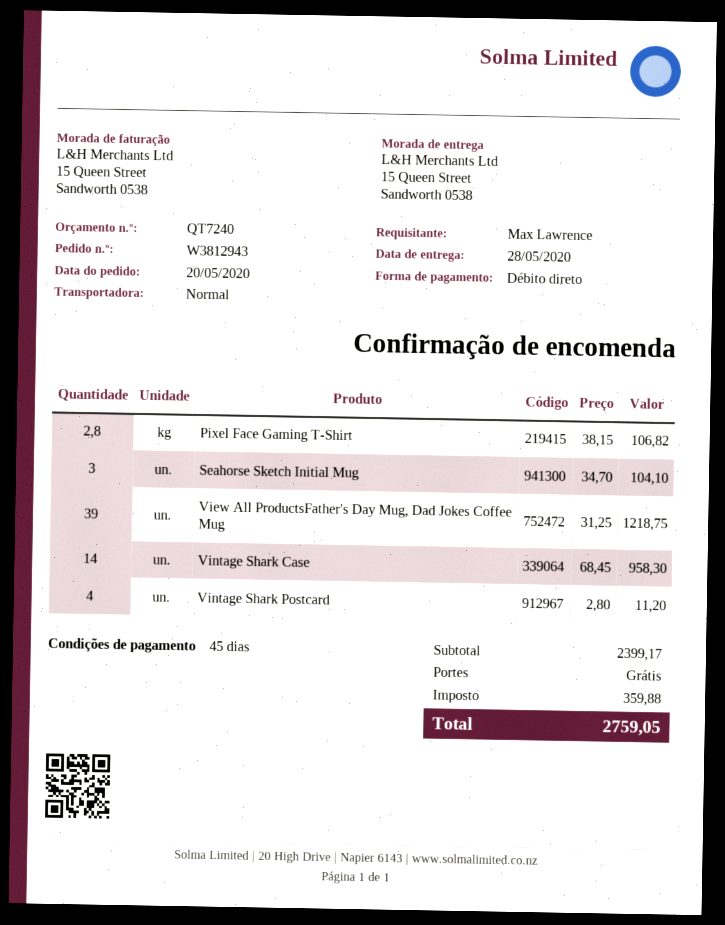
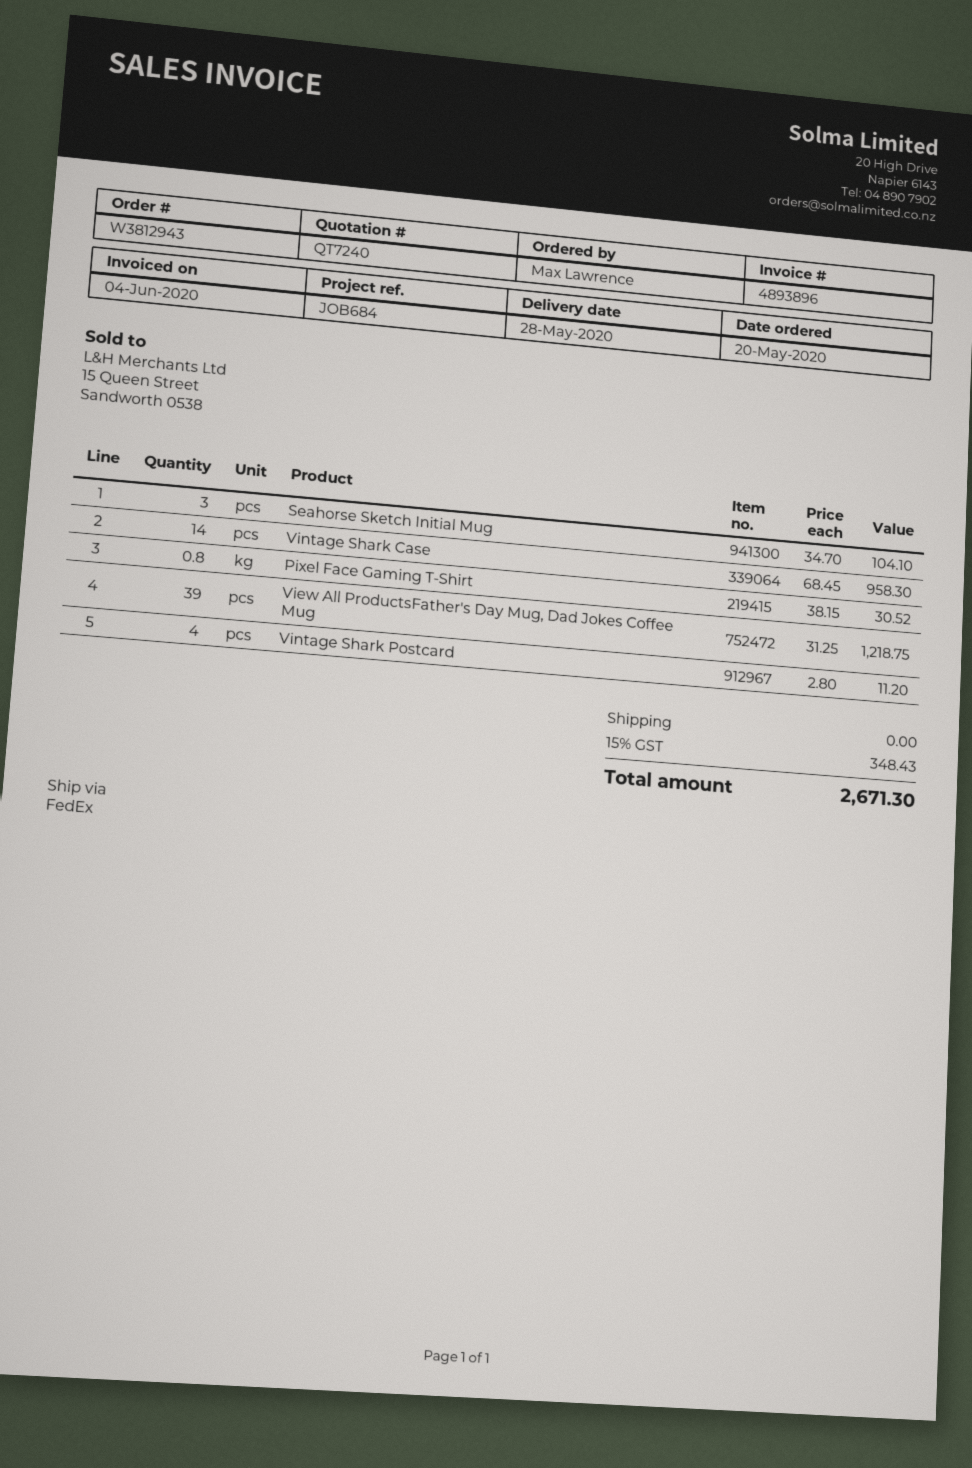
shipping method: standard -> FedEx
Pixel Face Gaming T-Shirt: 2.8 x 38.15 = 106.82 -> 0.8 x 38.15 = 30.52
tax: 359.88 -> 348.43
total: 2759.05 -> 2671.30

